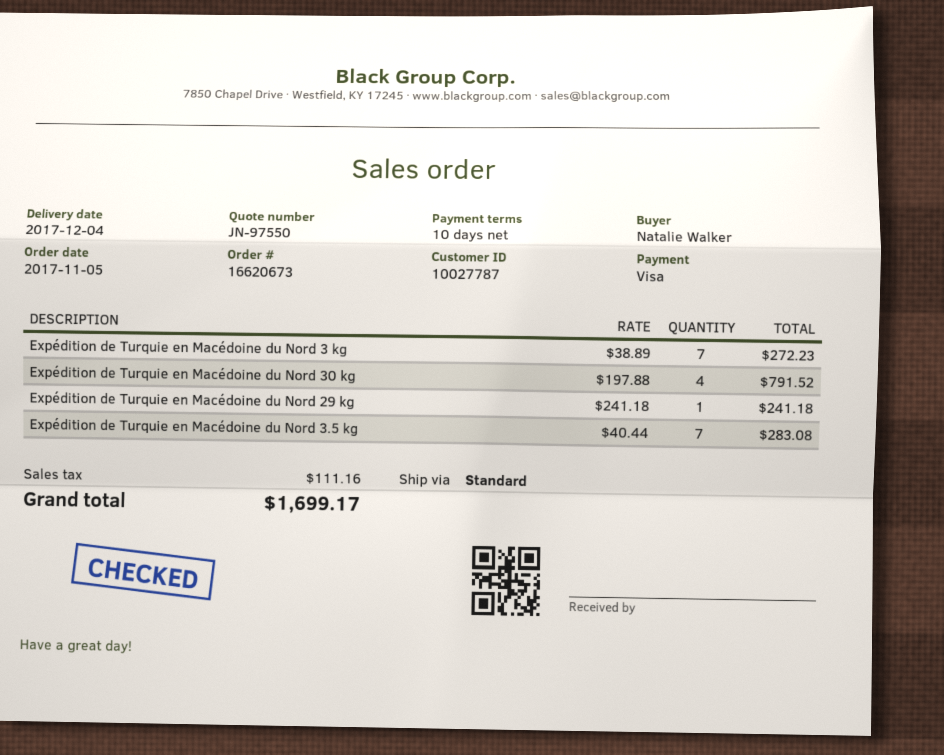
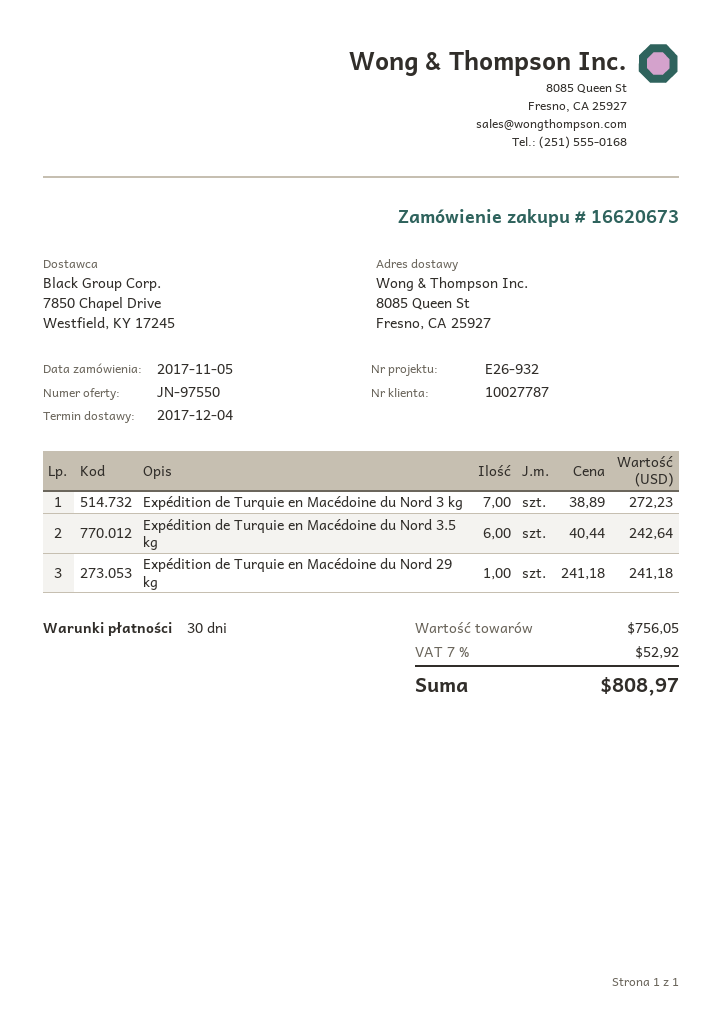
payment terms: 10 days -> 30 days
Expédition de Turquie en Macédoine du Nord 30 kg: 4 x 197.88 = 791.52 -> none
Expédition de Turquie en Macédoine du Nord 3.5 kg: 7 x 40.44 = 283.08 -> 6 x 40.44 = 242.64
tax: 111.16 -> 52.92
total: 1699.17 -> 808.97

